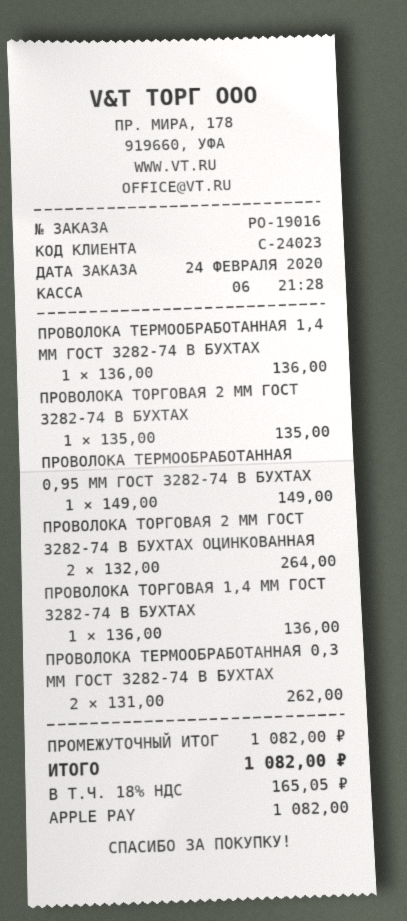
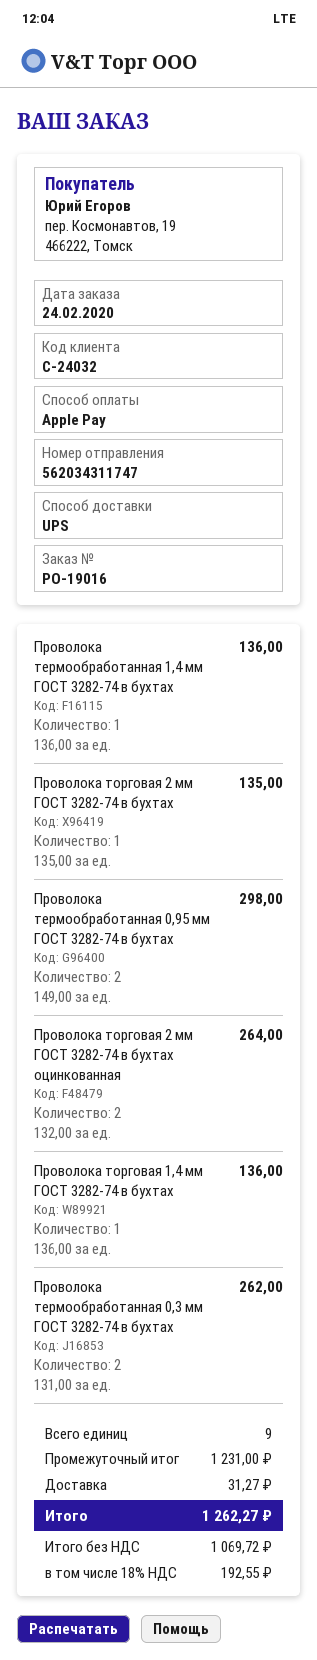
customer number: C-24023 -> C-24032
ПРОВОЛОКА ТЕРМООБРАБОТАННАЯ 0,95 ММ ГОСТ 3282-74 В БУХТАХ: 1 x 149.00 = 149.00 -> 2 x 149.00 = 298.00
subtotal: 1082.00 -> 1231.00
shipping: none -> 31.27
tax: 18% = 165.05 -> 18% = 192.55
total: 1082.00 -> 1262.27

